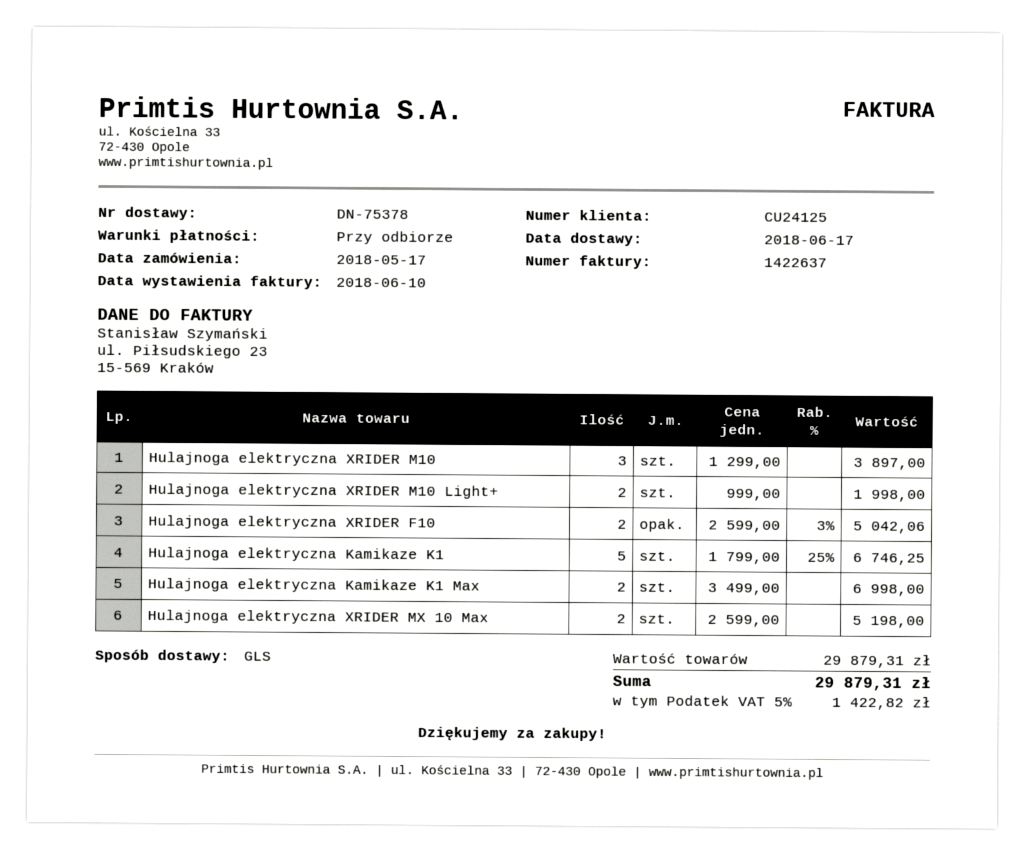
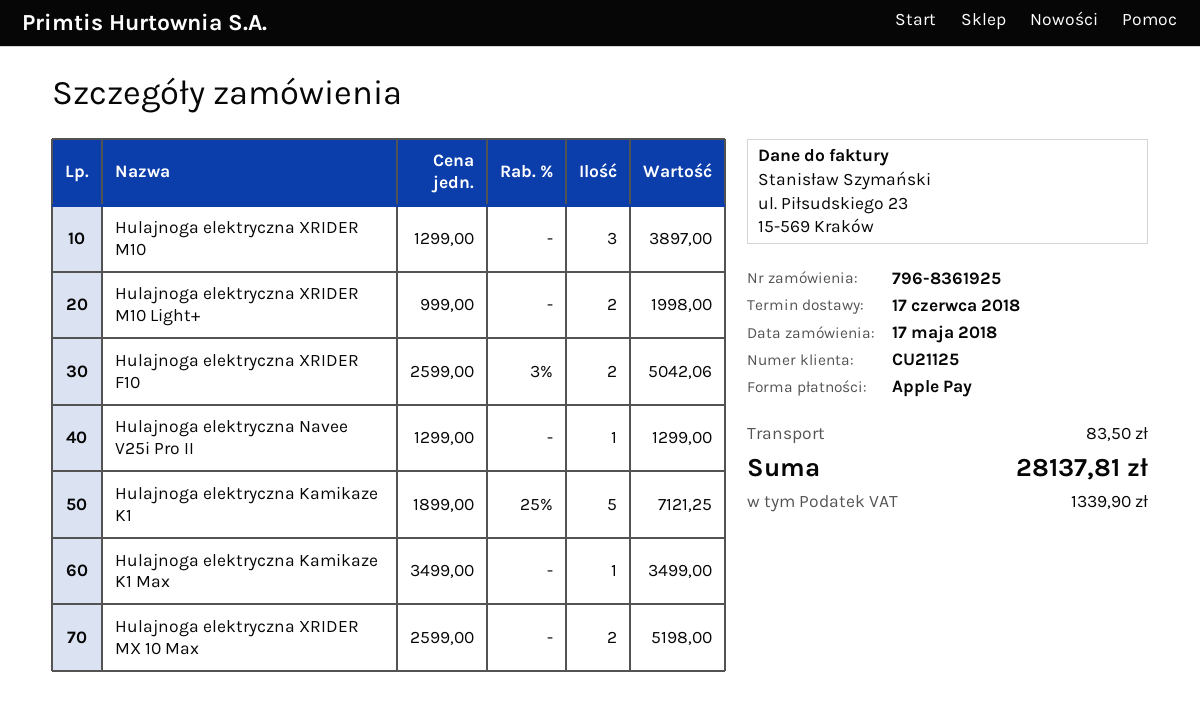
customer number: CU24125 -> CU21125
Hulajnoga elektryczna Kamikaze K1: 5 x 1799.00 - 25% = 6746.25 -> 5 x 1899.00 - 25% = 7121.25
Hulajnoga elektryczna Kamikaze K1 Max: 2 x 3499.00 = 6998.00 -> 1 x 3499.00 = 3499.00
Hulajnoga elektryczna Navee V25i Pro II: none -> 1 x 1299.00 = 1299.00
shipping: none -> 83.50
tax: 1422.82 -> 1339.90
total: 29879.31 -> 28137.81

